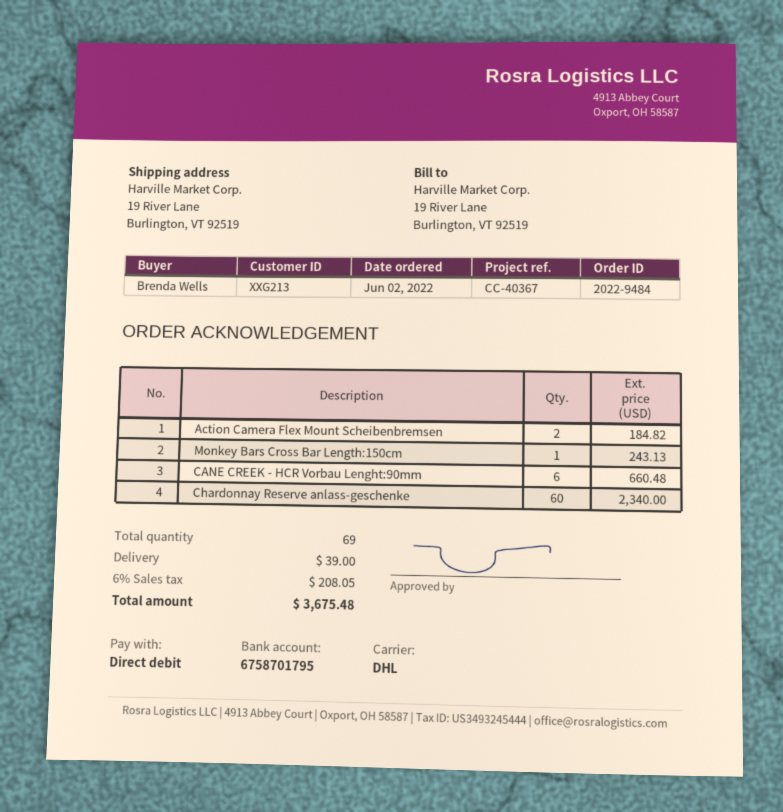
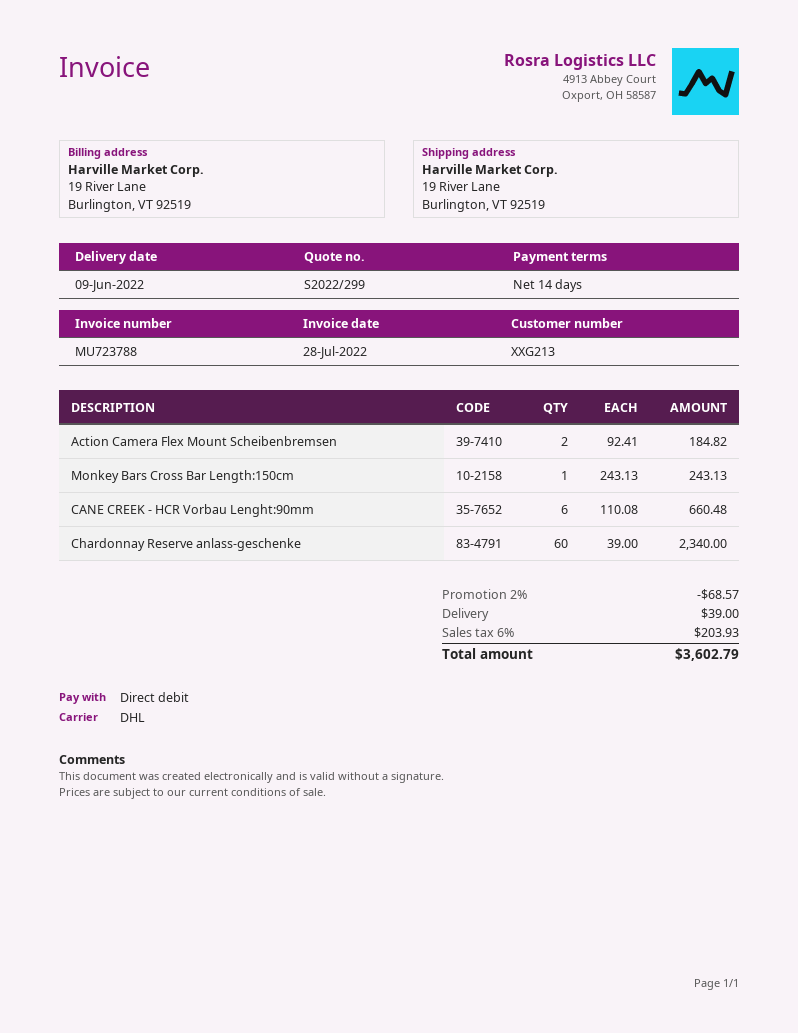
discount: none -> 2% = 68.57
tax: 6% = 208.05 -> 6% = 203.93
total: 3675.48 -> 3602.79

